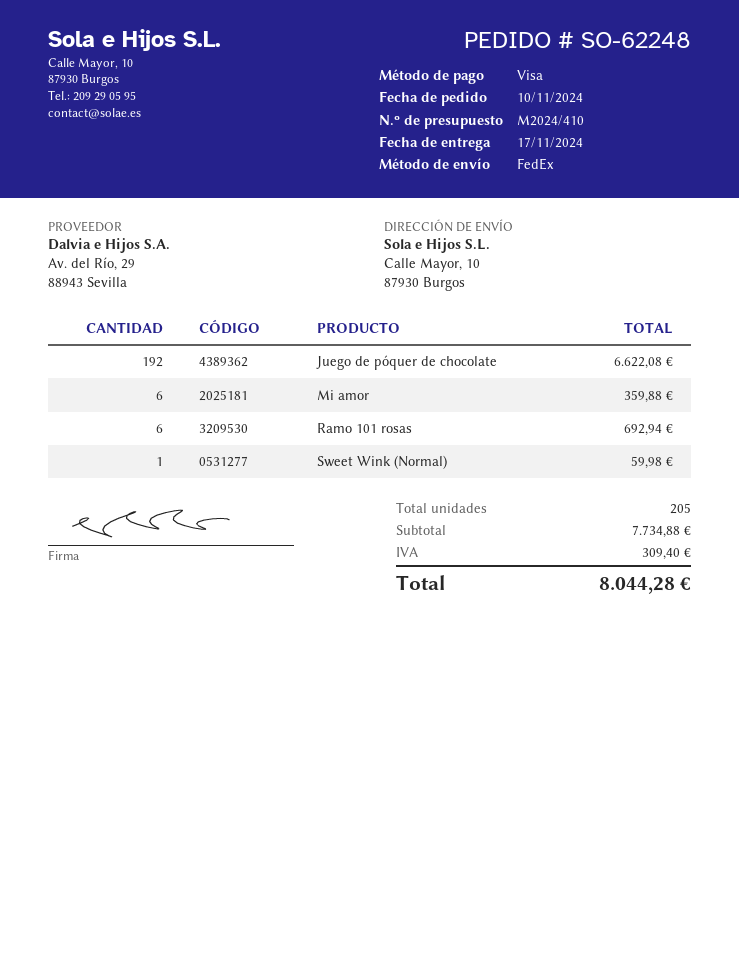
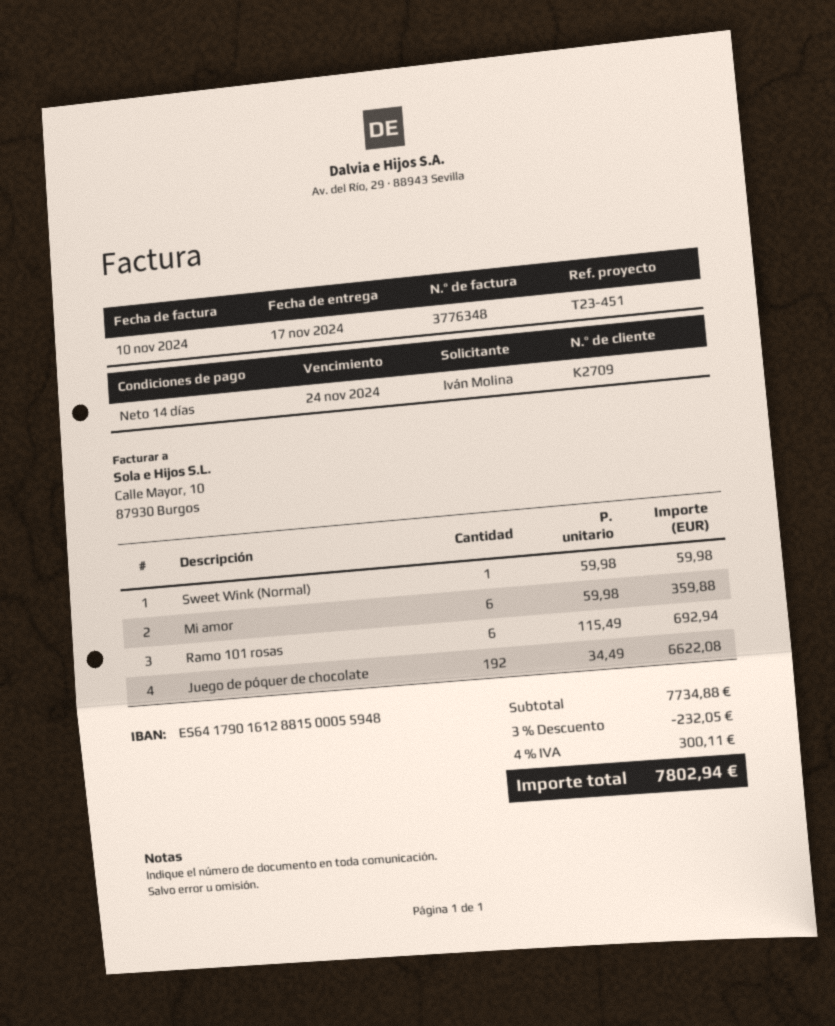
discount: none -> 3% = 232.05
tax: 309.40 -> 300.11
total: 8044.28 -> 7802.94

